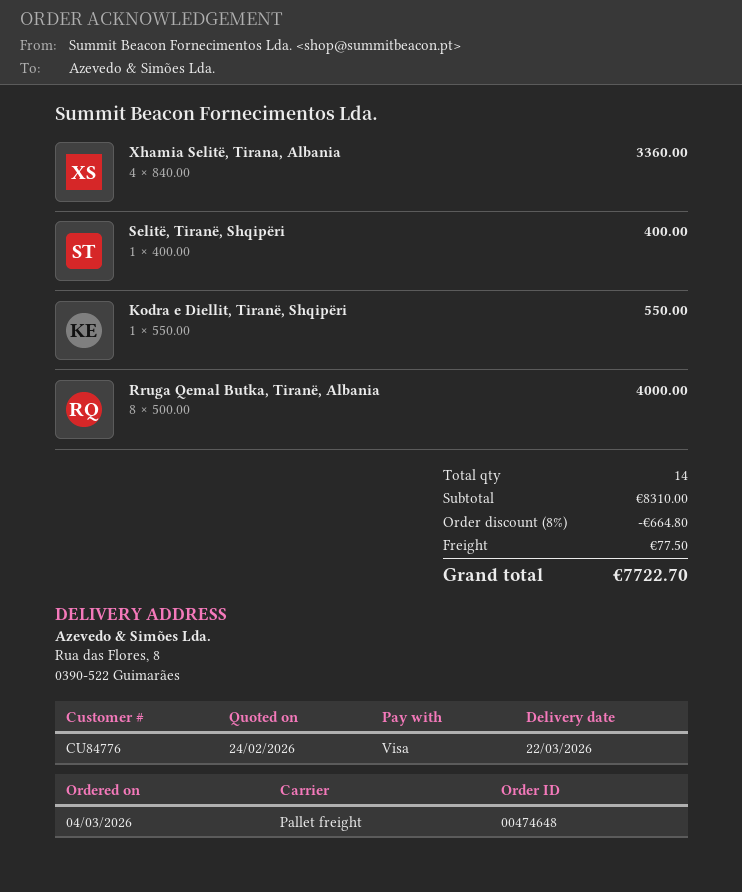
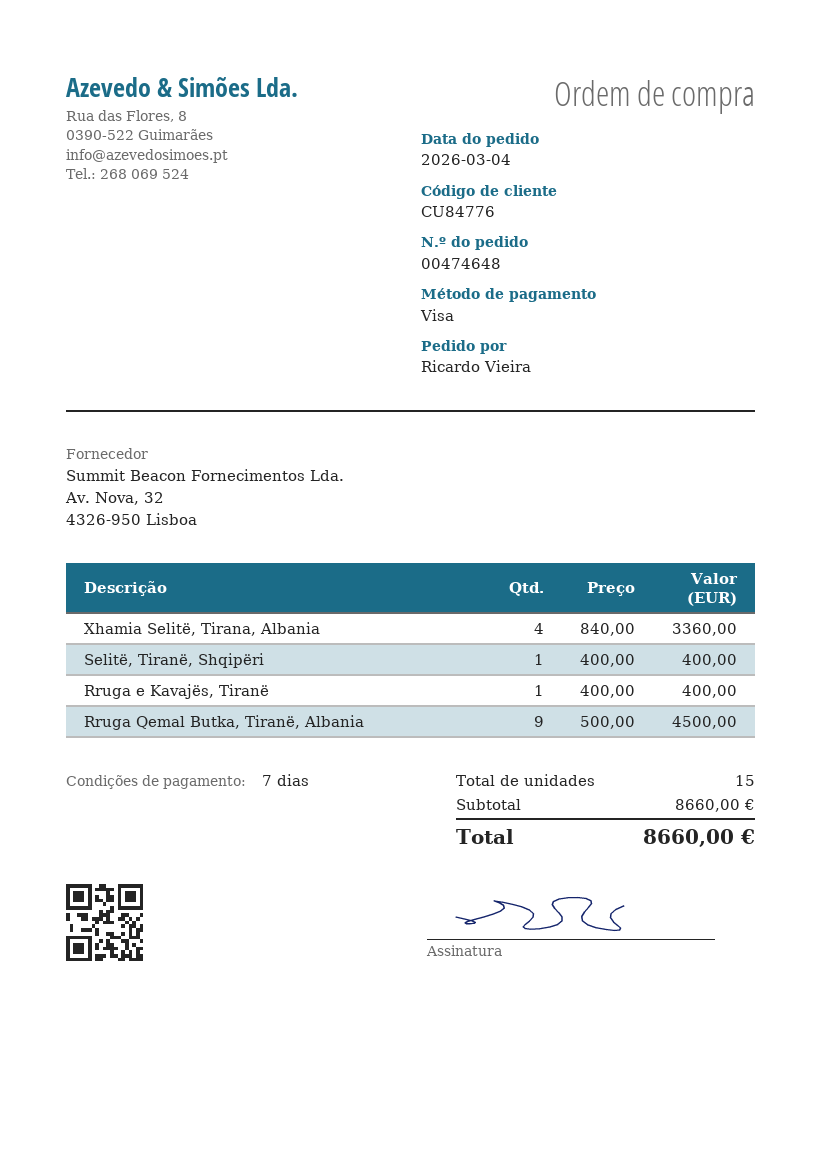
Kodra e Diellit, Tiranë, Shqipëri: 1 x 550.00 = 550.00 -> none
Rruga Qemal Butka, Tiranë, Albania: 8 x 500.00 = 4000.00 -> 9 x 500.00 = 4500.00
Rruga e Kavajës, Tiranë: none -> 1 x 400.00 = 400.00
total quantity: 14 -> 15
subtotal: 8310.00 -> 8660.00
discount: 8% = 664.80 -> none
shipping: 77.50 -> none
total: 7722.70 -> 8660.00

